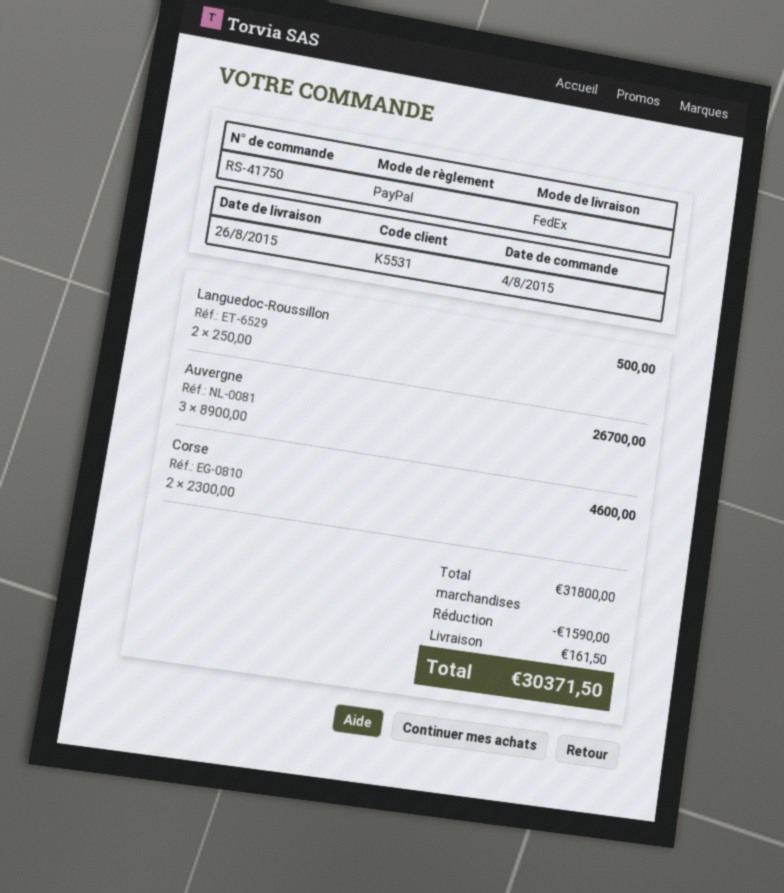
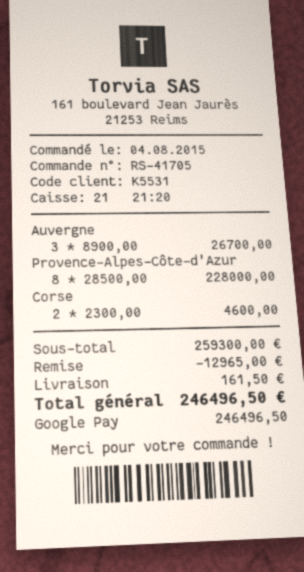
order number: RS-41750 -> RS-41705
payment method: PayPal -> Google Pay
Languedoc-Roussillon: 2 x 250.00 = 500.00 -> none
Provence-Alpes-Côte-d'Azur: none -> 8 x 28500.00 = 228000.00
subtotal: 31800.00 -> 259300.00
discount: 1590.00 -> 12965.00
total: 30371.50 -> 246496.50

